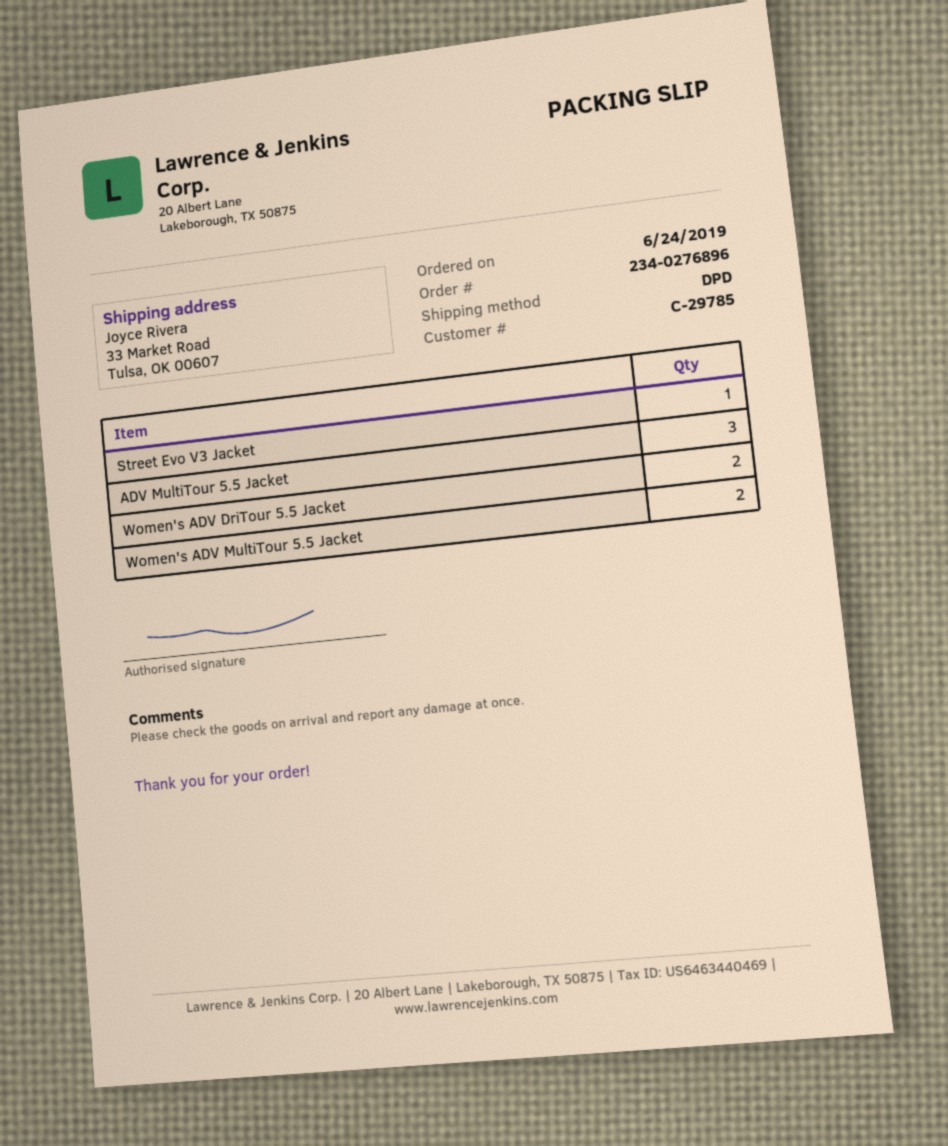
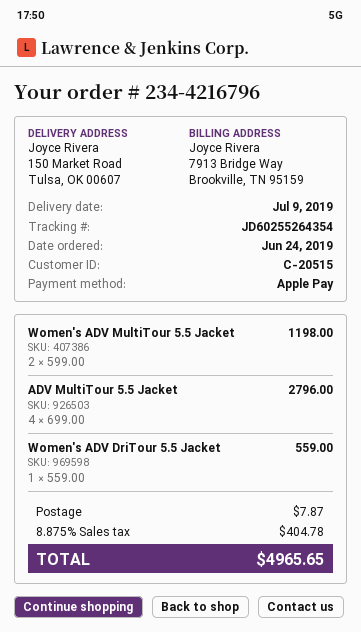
order number: 234-0276896 -> 234-4216796
customer number: C-29785 -> C-20515
ship to: 33 Market Road, Tulsa, OK 00607 -> 150 Market Road, Tulsa, OK 00607
Street Evo V3 Jacket: 1 -> none
ADV MultiTour 5.5 Jacket: 3 -> 4
Women's ADV DriTour 5.5 Jacket: 2 -> 1

